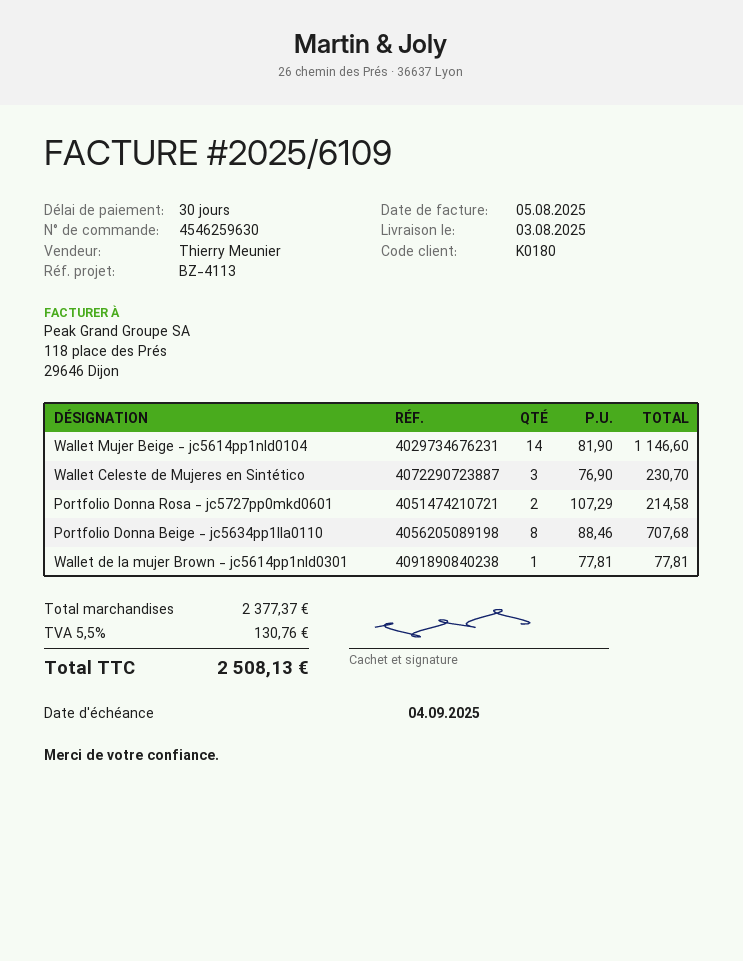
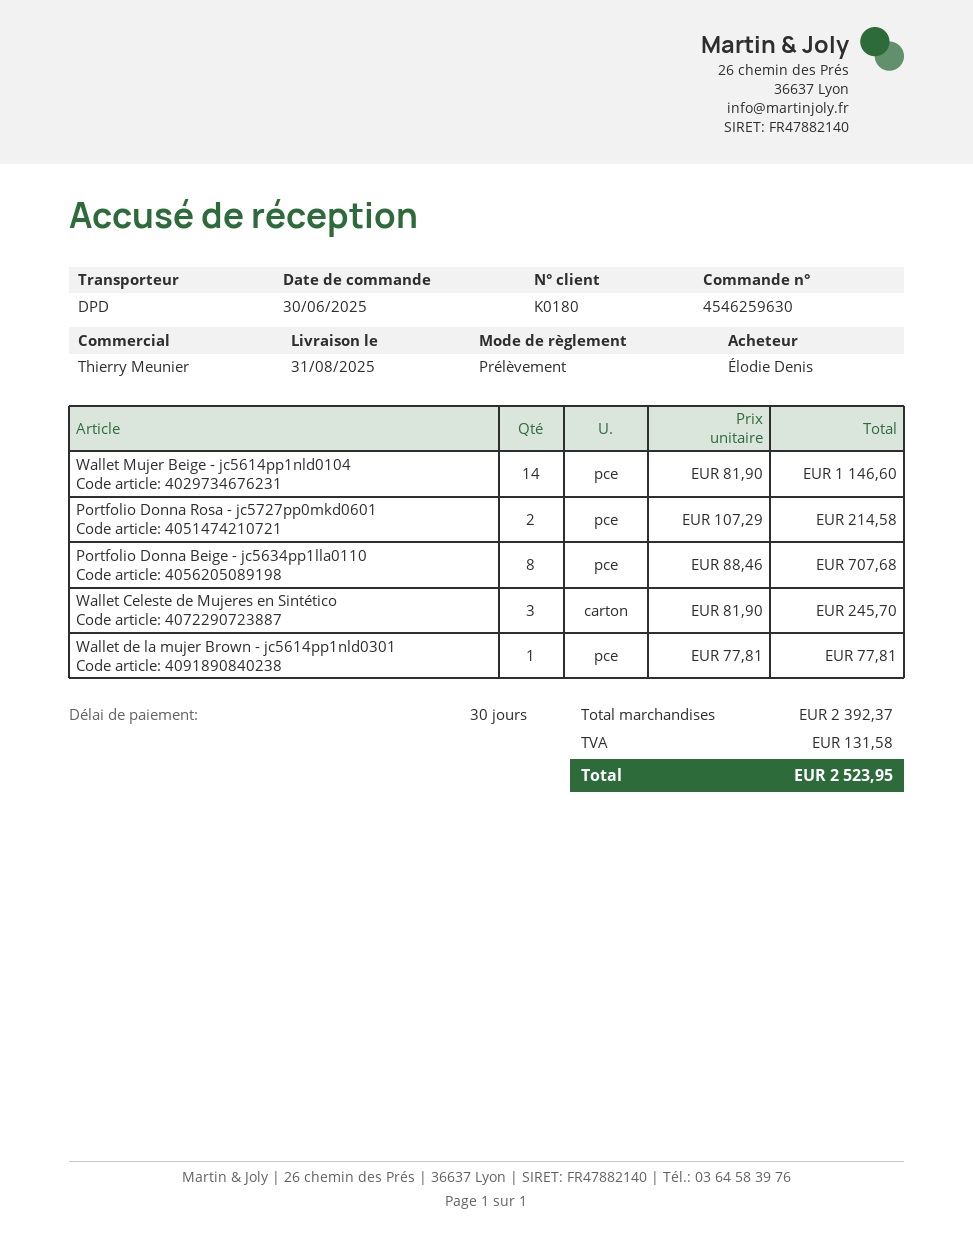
delivery date: 2025-08-03 -> 2025-08-31
Wallet Celeste de Mujeres en Sintético: 3 x 76.90 = 230.70 -> 3 x 81.90 = 245.70
subtotal: 2377.37 -> 2392.37
tax: 130.76 -> 131.58
total: 2508.13 -> 2523.95

